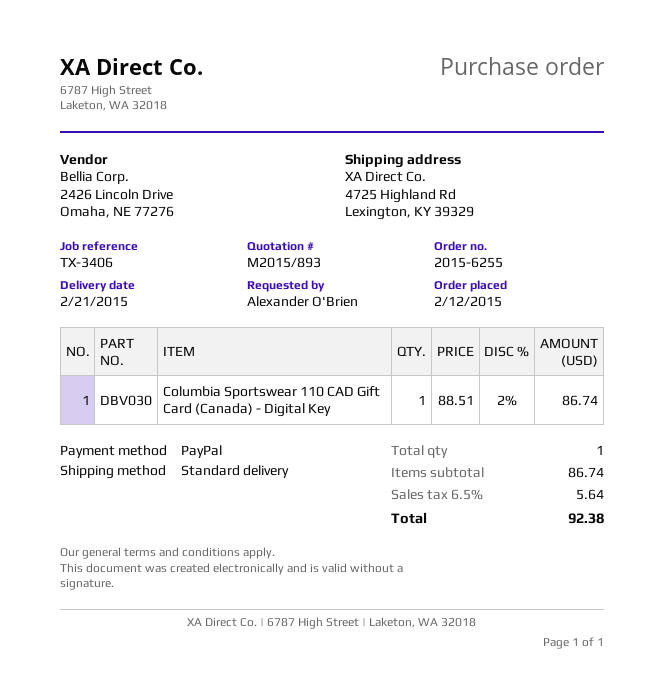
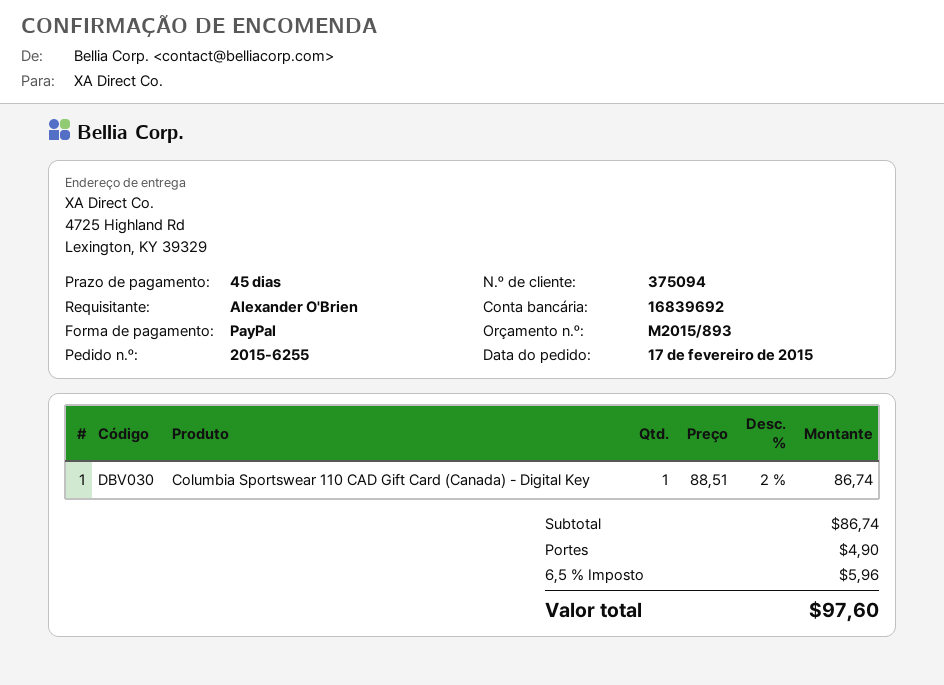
order date: 2015-02-12 -> 2015-02-17
shipping: none -> 4.90
tax: 6.5% = 5.64 -> 6.5% = 5.96
total: 92.38 -> 97.60

